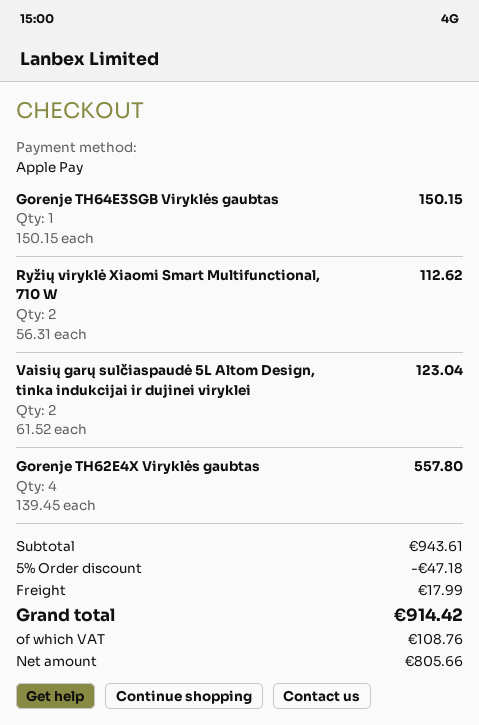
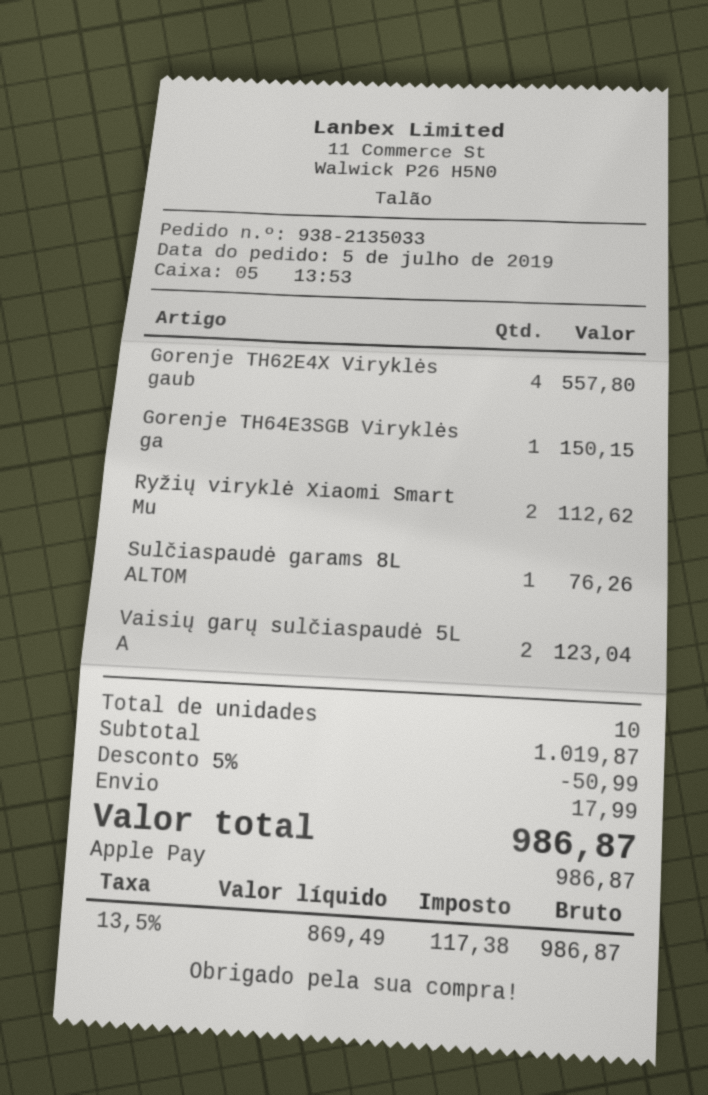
Sulčiaspaudė garams 8L ALTOM: none -> 1 for 76.26
subtotal: 943.61 -> 1019.87
discount: 5% = 47.18 -> 5% = 50.99
net: 805.66 -> 869.49
tax: 108.76 -> 117.38
total: 914.42 -> 986.87

